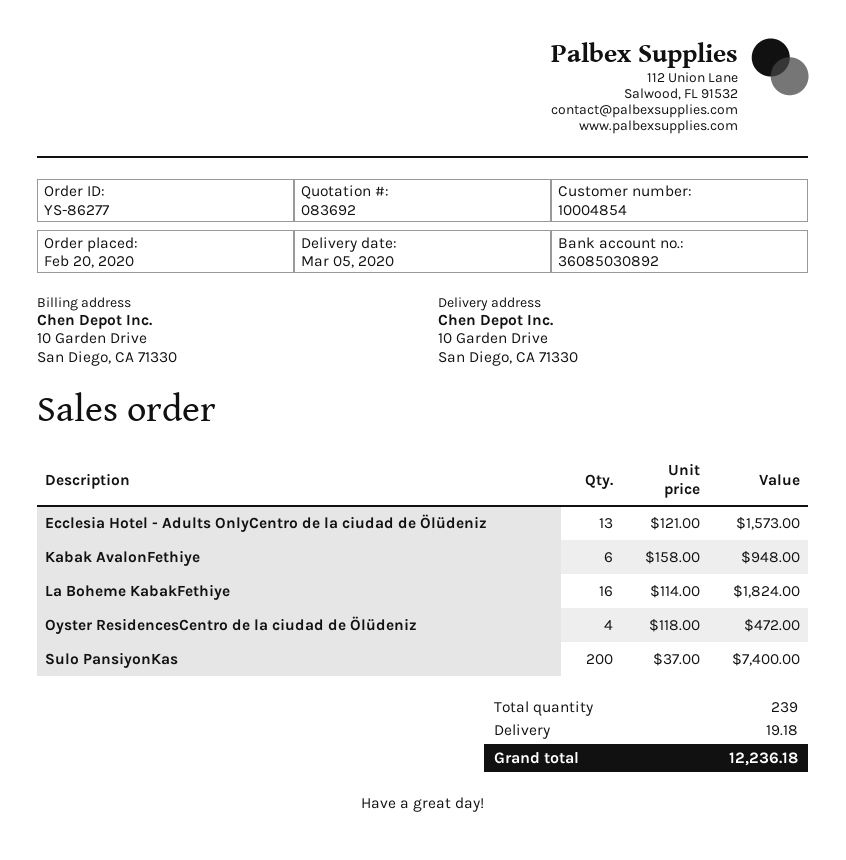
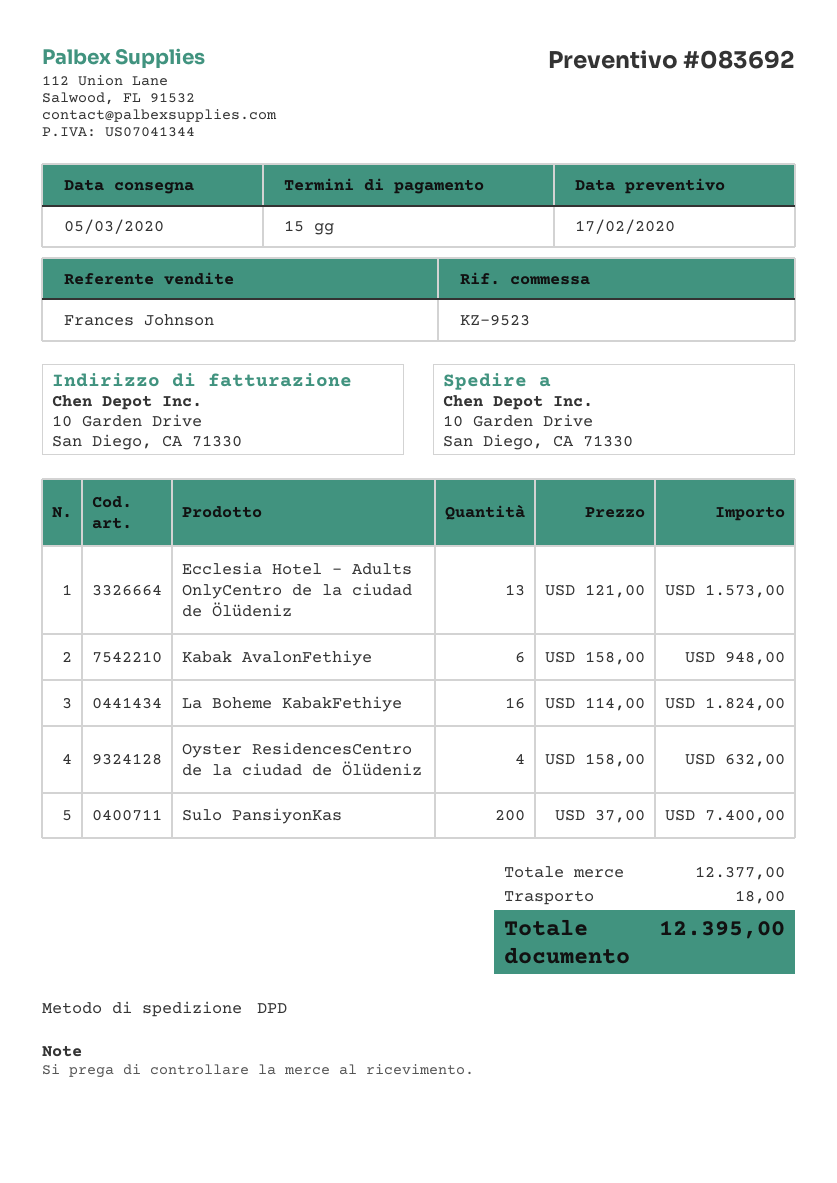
Oyster ResidencesCentro de la ciudad de Ölüdeniz: 4 x 118.00 = 472.00 -> 4 x 158.00 = 632.00
shipping: 19.18 -> 18.00
total: 12236.18 -> 12395.00

